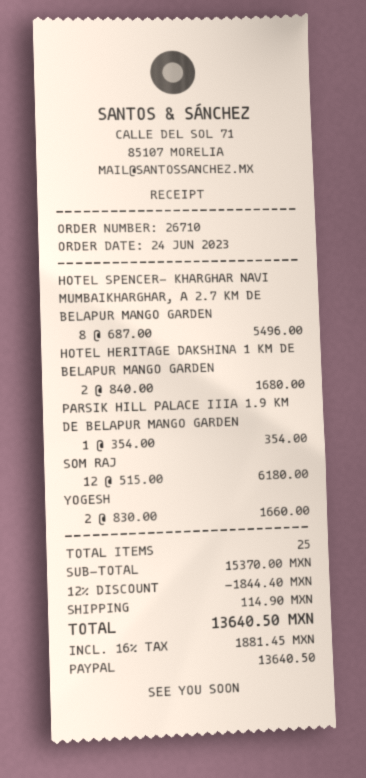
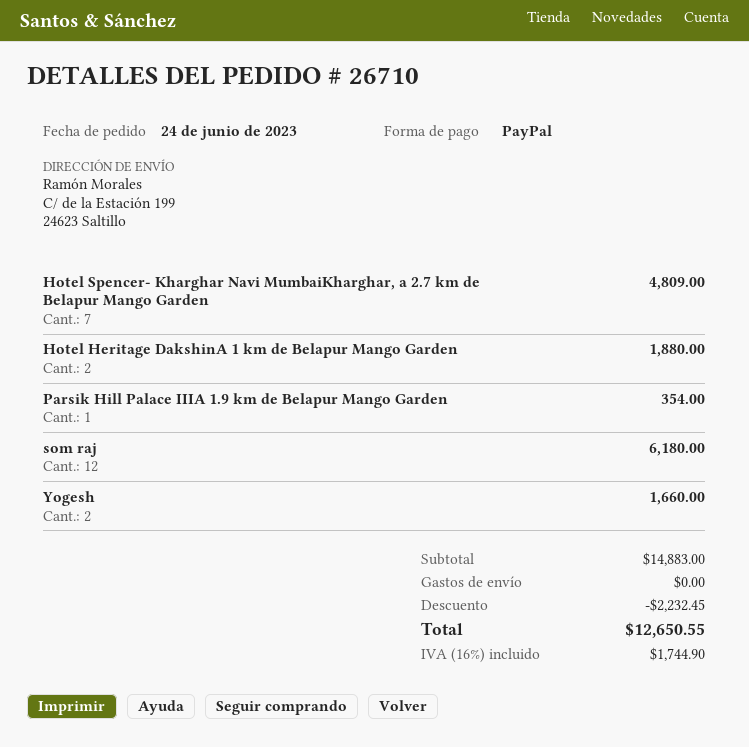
HOTEL SPENCER- KHARGHAR NAVI MUMBAIKHARGHAR, A 2.7 KM DE BELAPUR MANGO GARDEN: 8 for 5496.00 -> 7 for 4809.00
HOTEL HERITAGE DAKSHINA 1 KM DE BELAPUR MANGO GARDEN: 2 for 1680.00 -> 2 for 1880.00
subtotal: 15370.00 -> 14883.00
discount: 1844.40 -> 2232.45
shipping: 114.90 -> 0.00
tax: 16% = 1881.45 -> 16% = 1744.90
total: 13640.50 -> 12650.55

